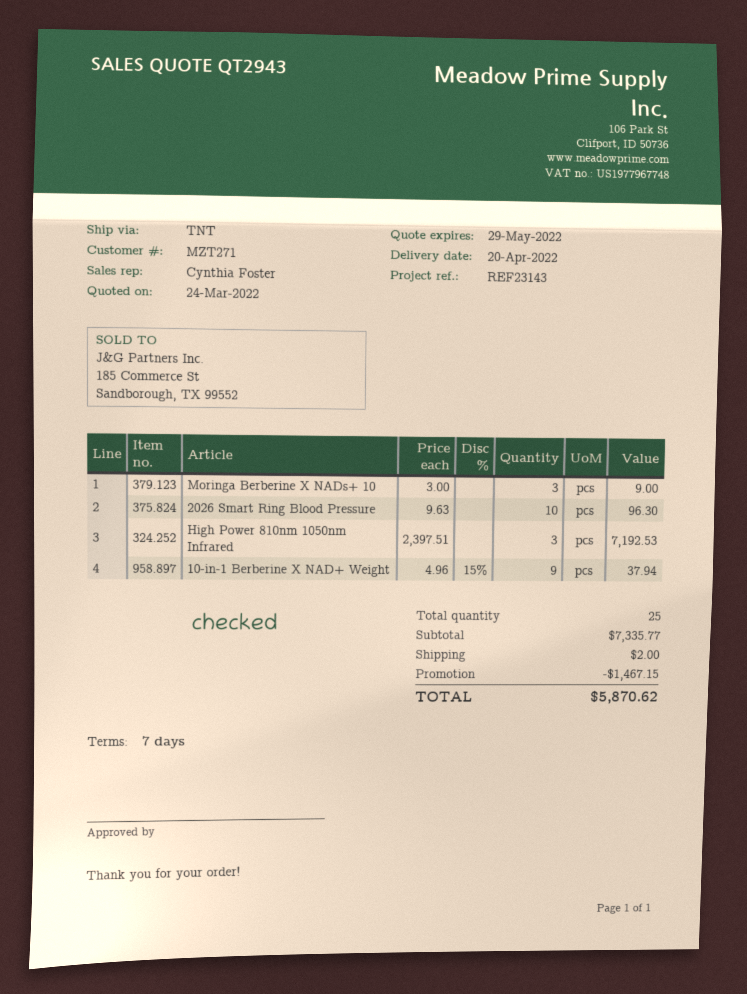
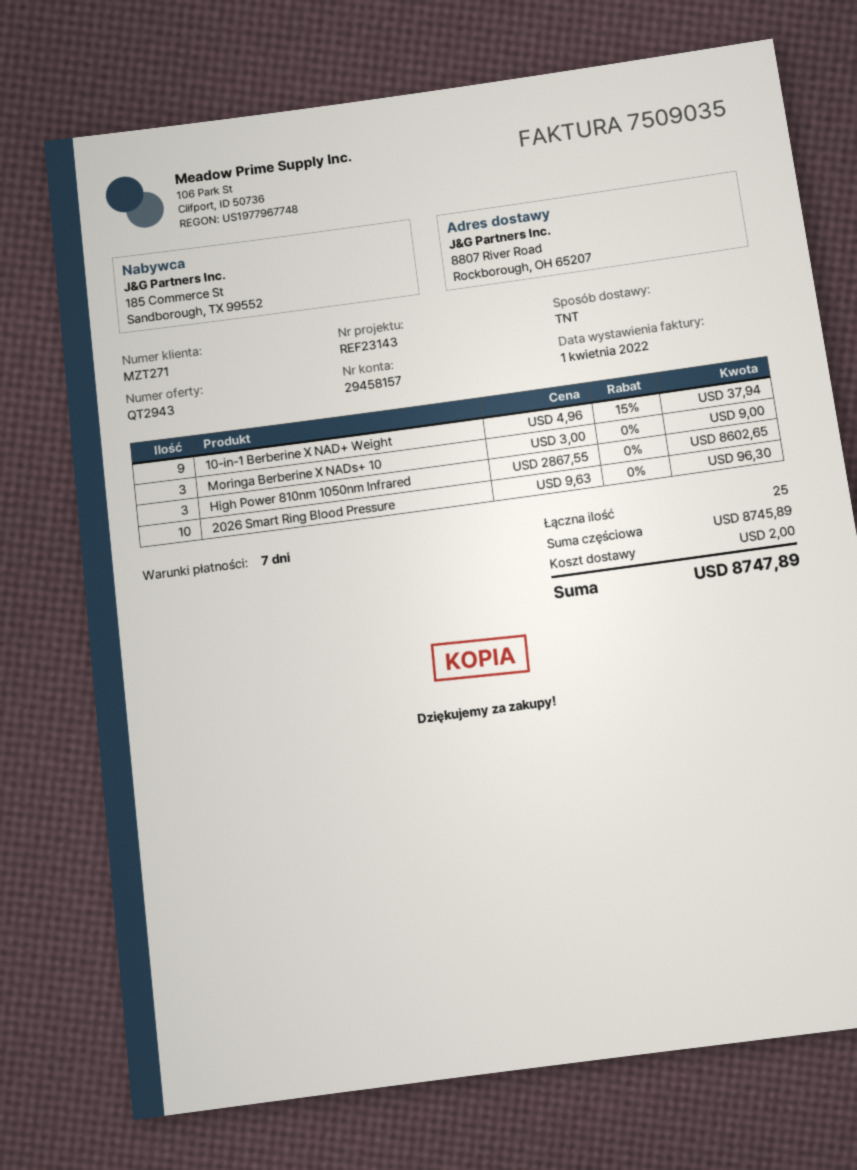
High Power 810nm 1050nm Infrared: 3 x 2397.51 = 7192.53 -> 3 x 2867.55 = 8602.65
subtotal: 7335.77 -> 8745.89
discount: 1467.15 -> none
total: 5870.62 -> 8747.89

